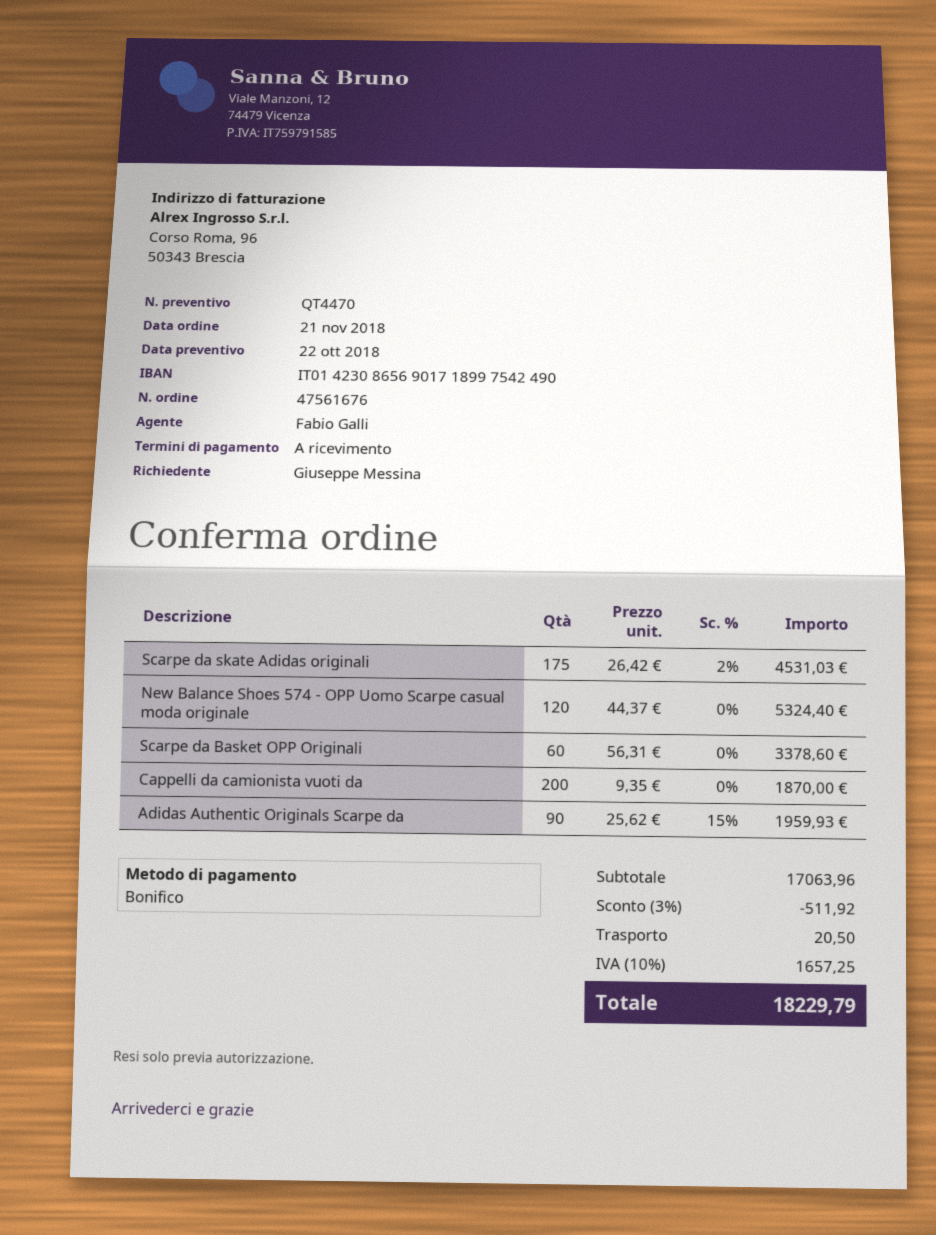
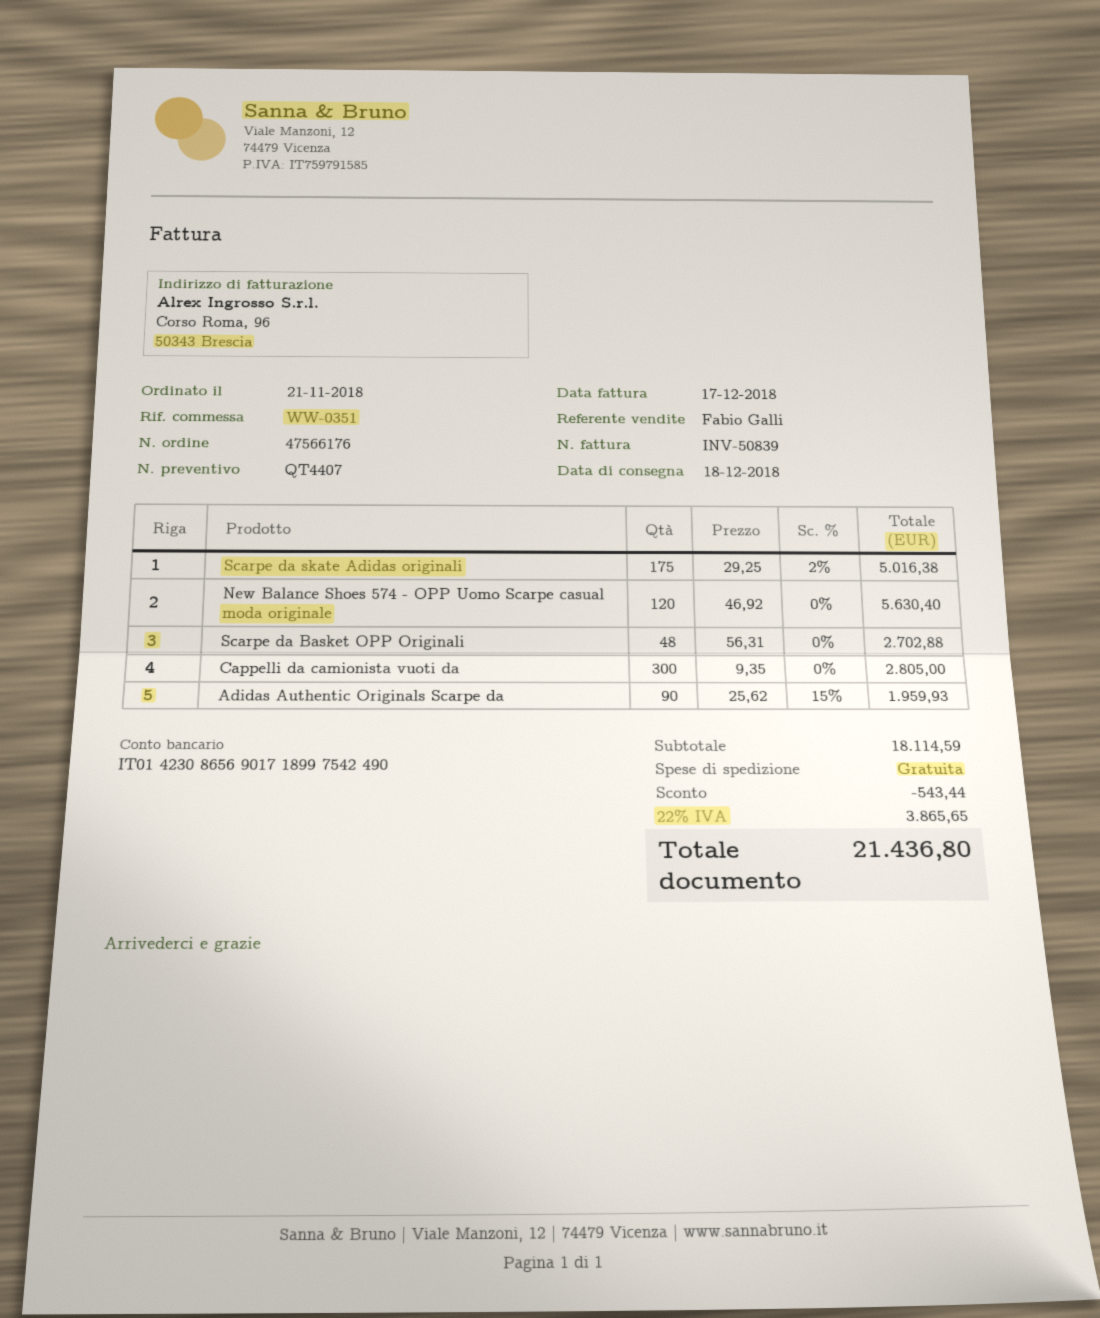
quote number: QT4470 -> QT4407
order number: 47561676 -> 47566176
Scarpe da skate Adidas originali: 175 x 26.42 - 2% = 4531.03 -> 175 x 29.25 - 2% = 5016.38
New Balance Shoes 574 - OPP Uomo Scarpe casual moda originale: 120 x 44.37 = 5324.40 -> 120 x 46.92 = 5630.40
Scarpe da Basket OPP Originali: 60 x 56.31 = 3378.60 -> 48 x 56.31 = 2702.88
Cappelli da camionista vuoti da: 200 x 9.35 = 1870.00 -> 300 x 9.35 = 2805.00
subtotal: 17063.96 -> 18114.59
discount: 511.92 -> 543.44
shipping: 20.50 -> 0.00
tax: 10% = 1657.25 -> 22% = 3865.65
total: 18229.79 -> 21436.80

